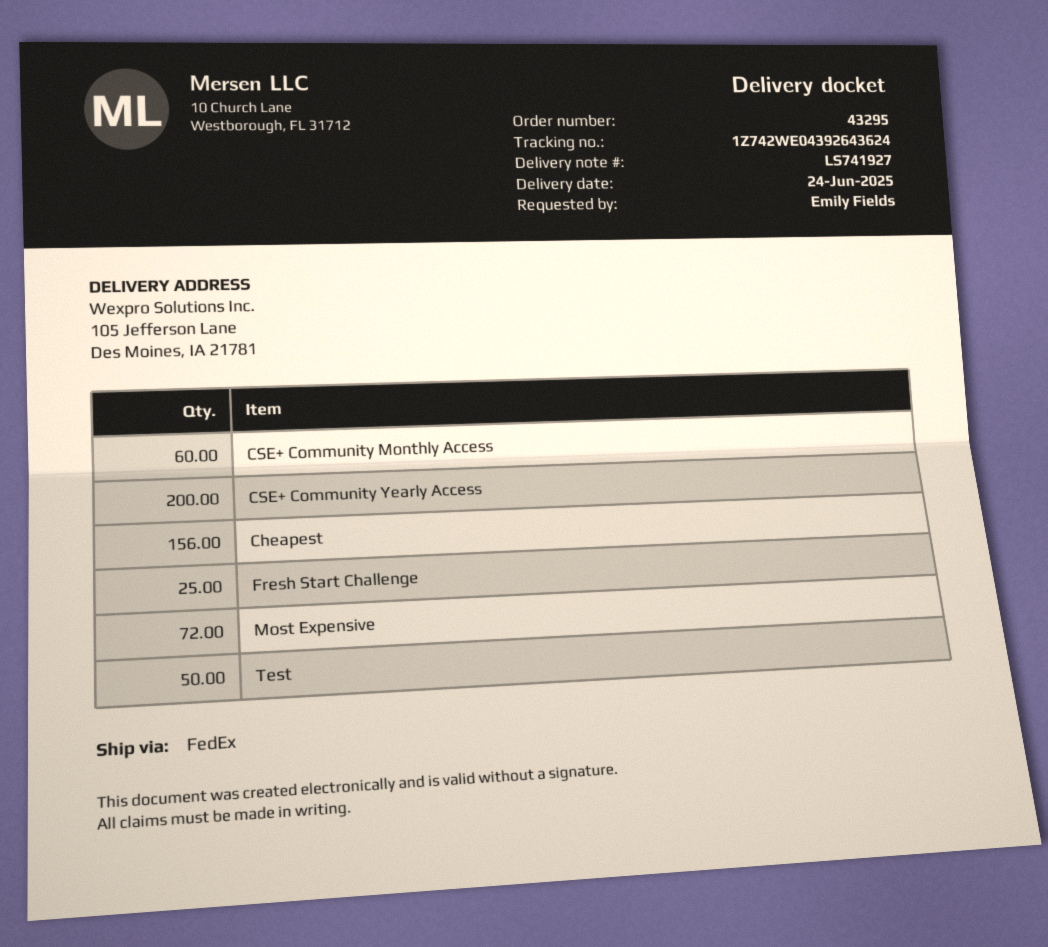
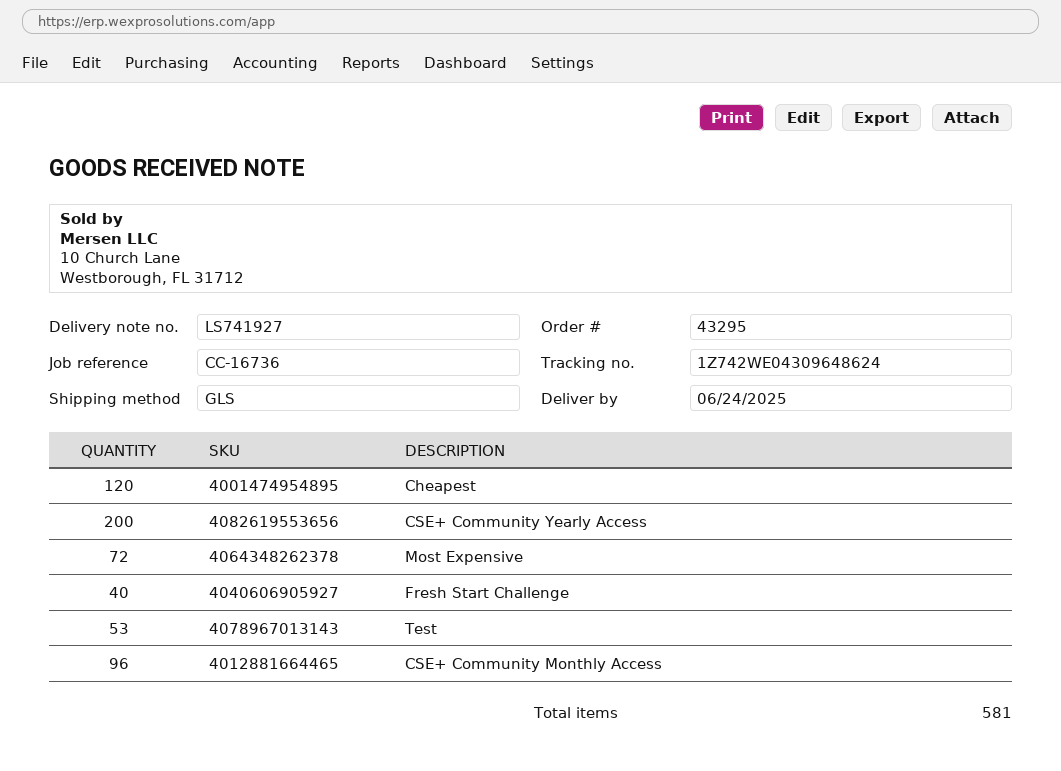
shipping method: FedEx -> GLS
tracking number: 1Z742WE04392643624 -> 1Z742WE04309648624
CSE+ Community Monthly Access: 60 -> 96
Cheapest: 156 -> 120
Fresh Start Challenge: 25 -> 40
Test: 50 -> 53

